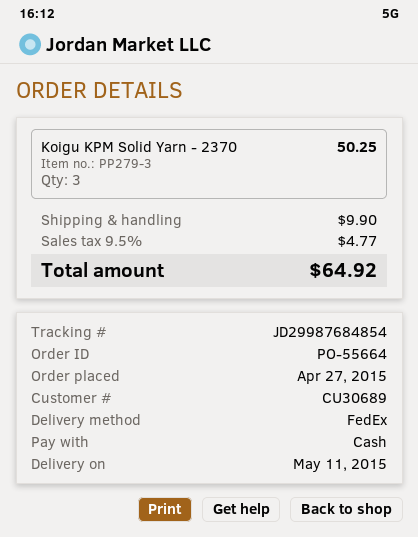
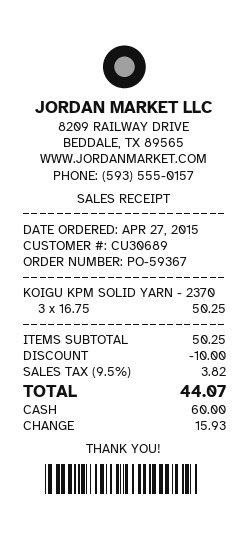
order number: PO-55664 -> PO-59367
discount: none -> 10.00
shipping: 9.90 -> none
tax: 9.5% = 4.77 -> 9.5% = 3.82
total: 64.92 -> 44.07

